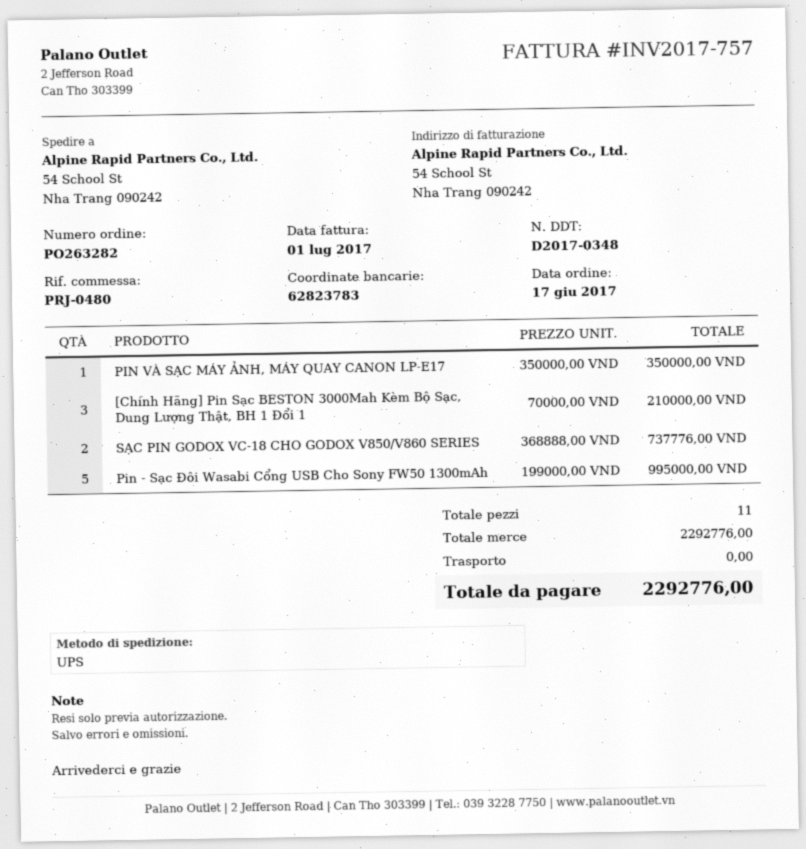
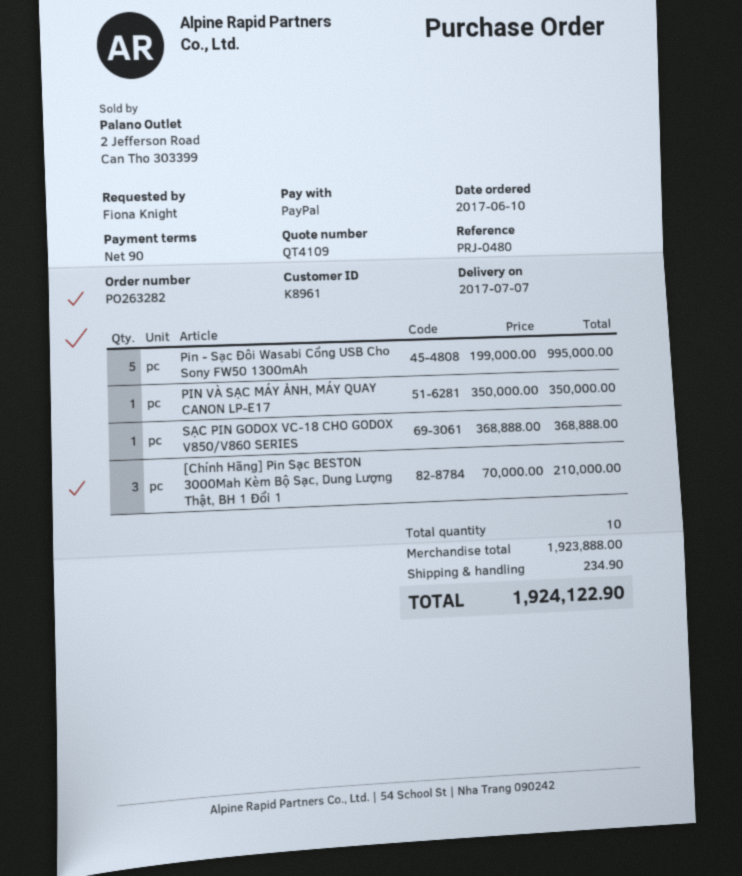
order date: 2017-06-17 -> 2017-06-10
SẠC PIN GODOX VC-18 CHO GODOX V850/V860 SERIES: 2 x 368888.00 = 737776.00 -> 1 x 368888.00 = 368888.00
total quantity: 11 -> 10
subtotal: 2292776.00 -> 1923888.00
shipping: 0.00 -> 234.90
total: 2292776.00 -> 1924122.90

